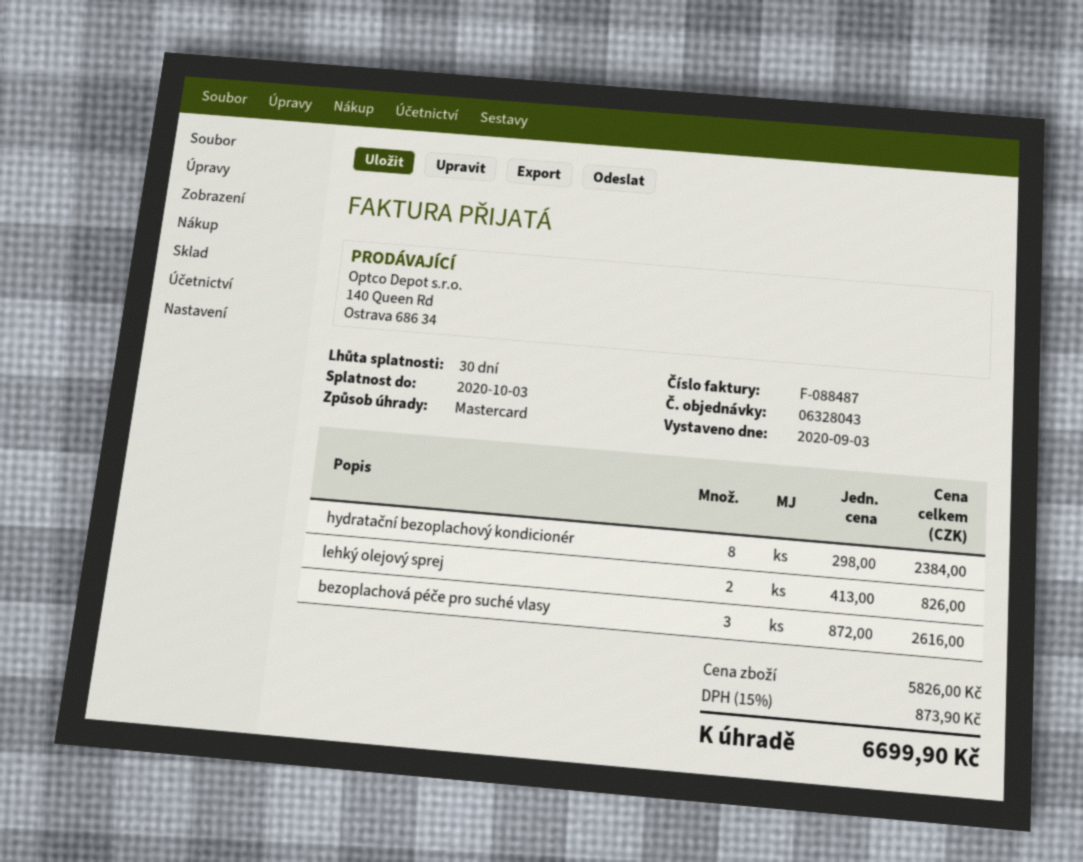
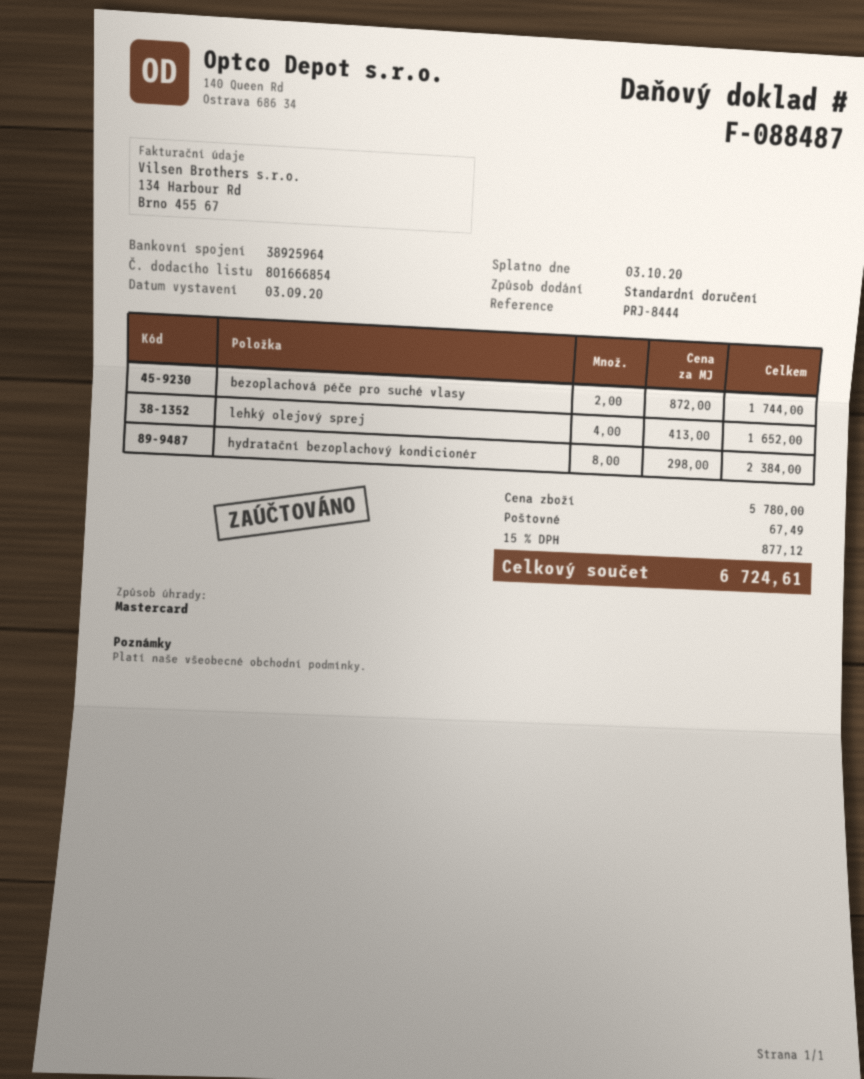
lehký olejový sprej: 2 x 413.00 = 826.00 -> 4 x 413.00 = 1652.00
bezoplachová péče pro suché vlasy: 3 x 872.00 = 2616.00 -> 2 x 872.00 = 1744.00
subtotal: 5826.00 -> 5780.00
shipping: none -> 67.49
tax: 15% = 873.90 -> 15% = 877.12
total: 6699.90 -> 6724.61

